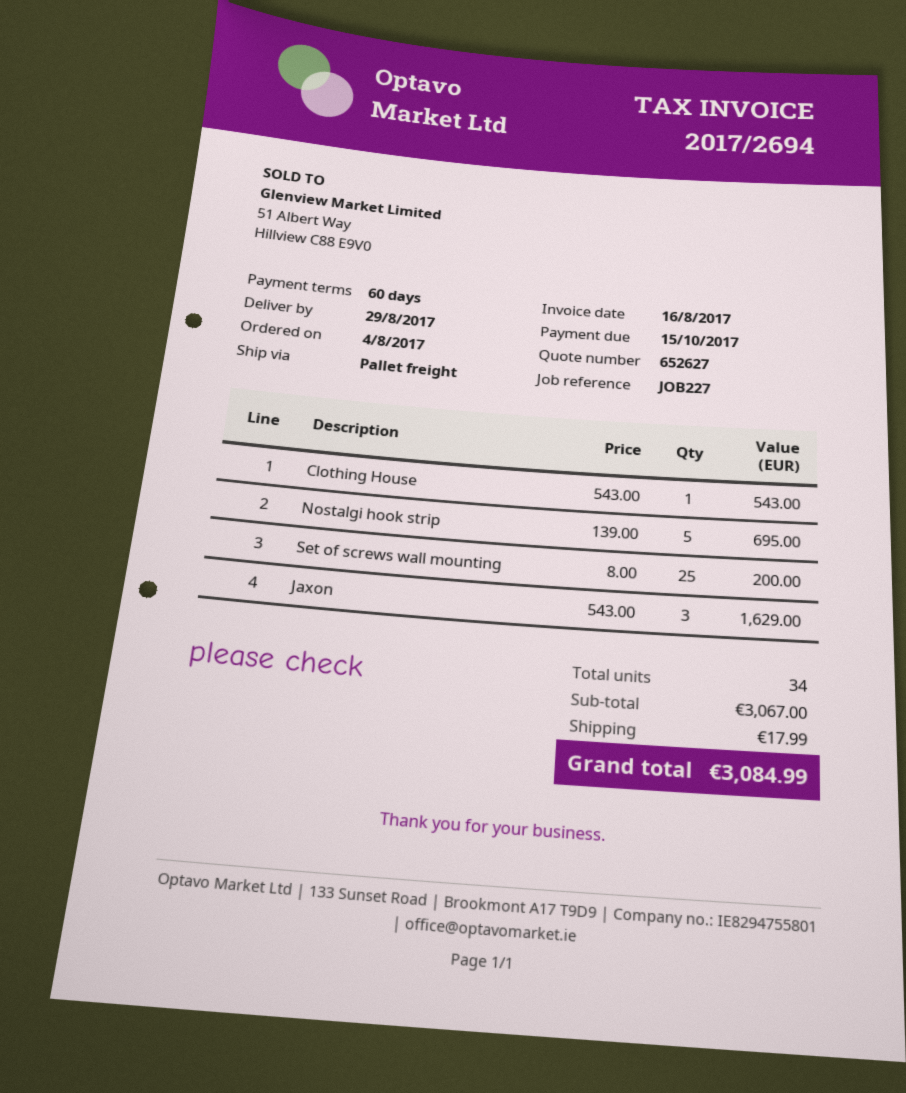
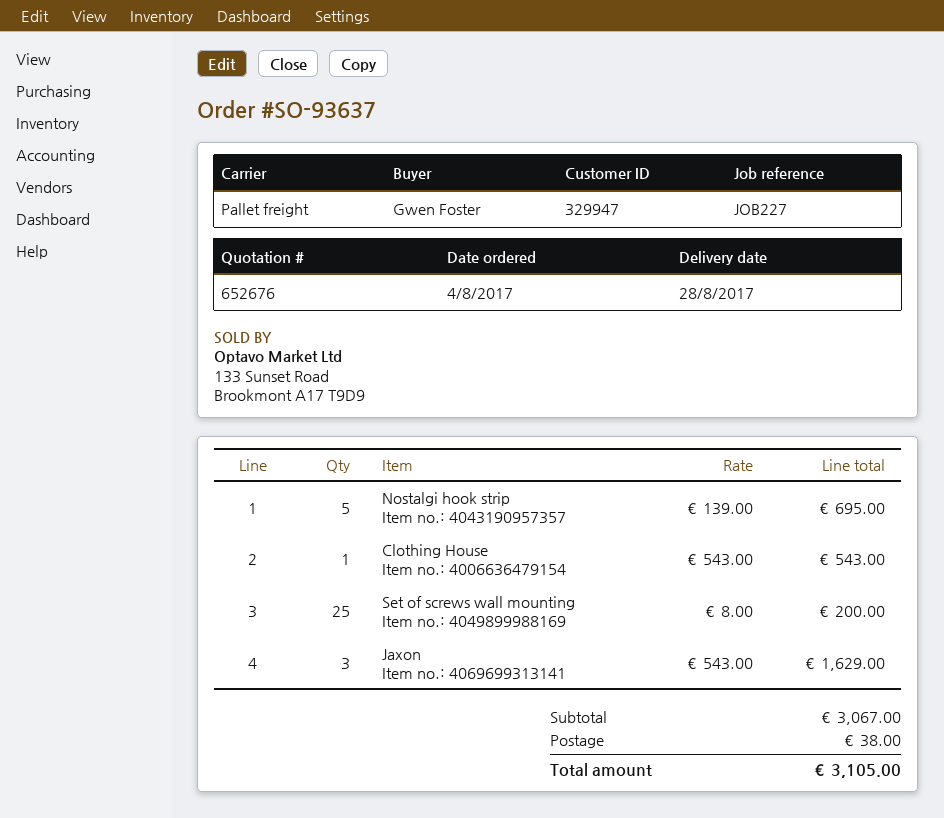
quote number: 652627 -> 652676
delivery date: 2017-08-29 -> 2017-08-28
shipping: 17.99 -> 38.00
total: 3084.99 -> 3105.00

